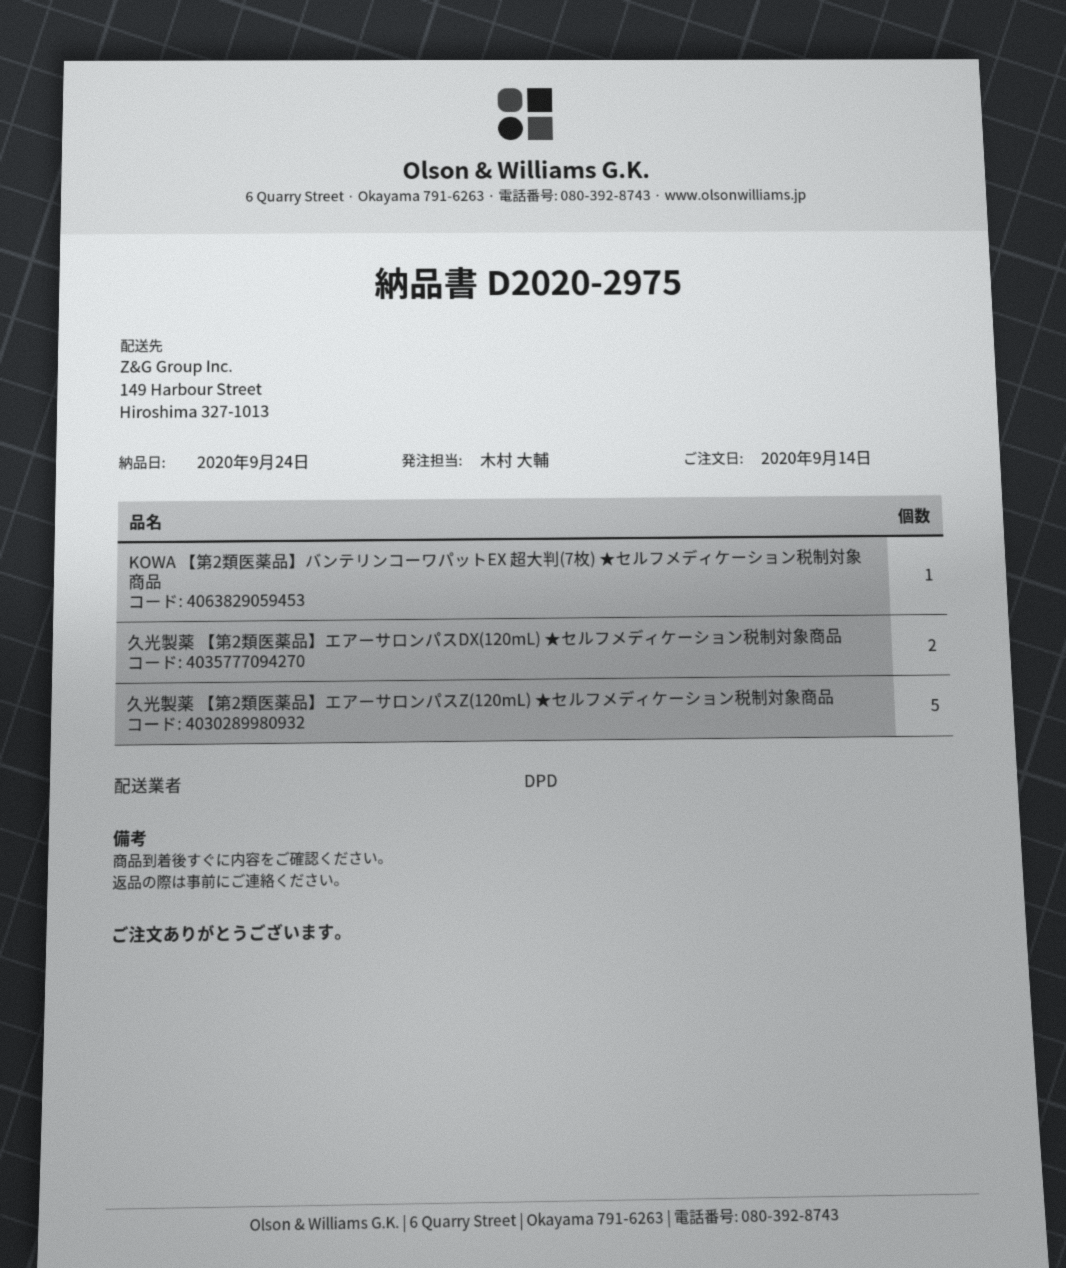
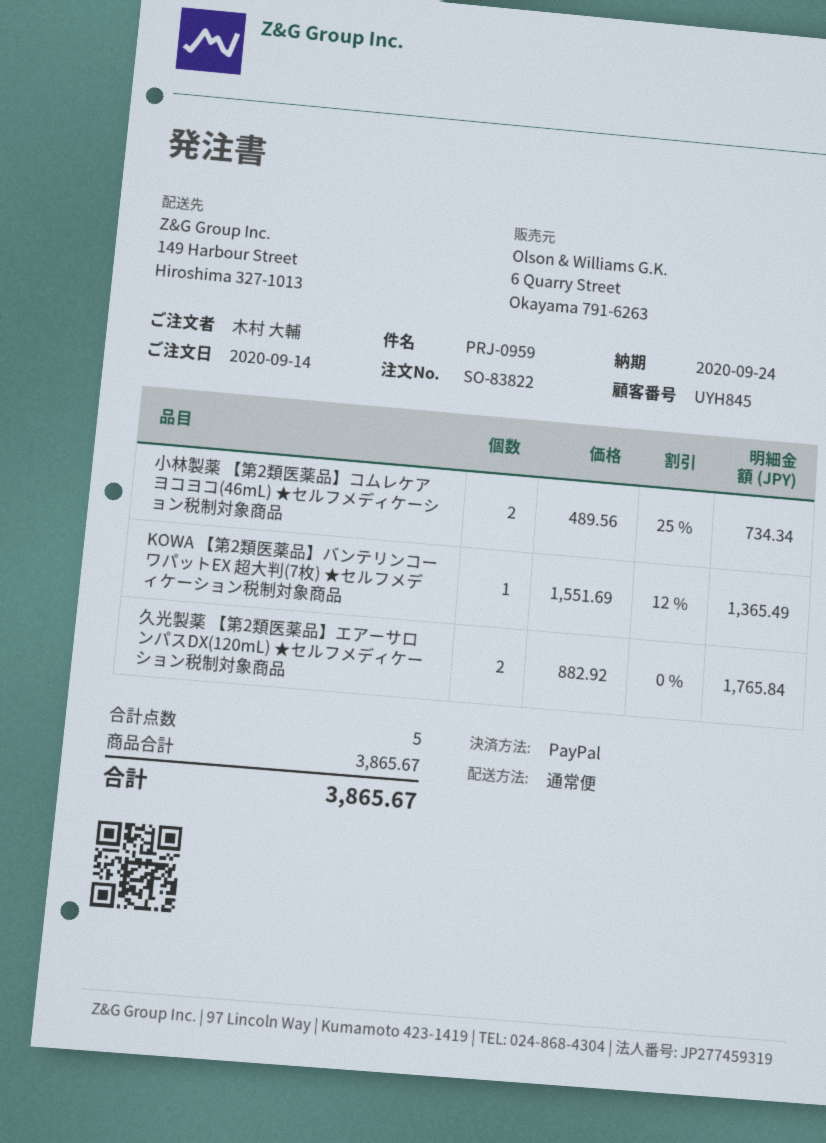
shipping method: DPD -> standard
久光製薬 【第2類医薬品】エアーサロンパスZ(120mL) ★セルフメディケーション税制対象商品: 5 -> none
小林製薬 【第2類医薬品】コムレケアヨコヨコ(46mL) ★セルフメディケーション税制対象商品: none -> 2

